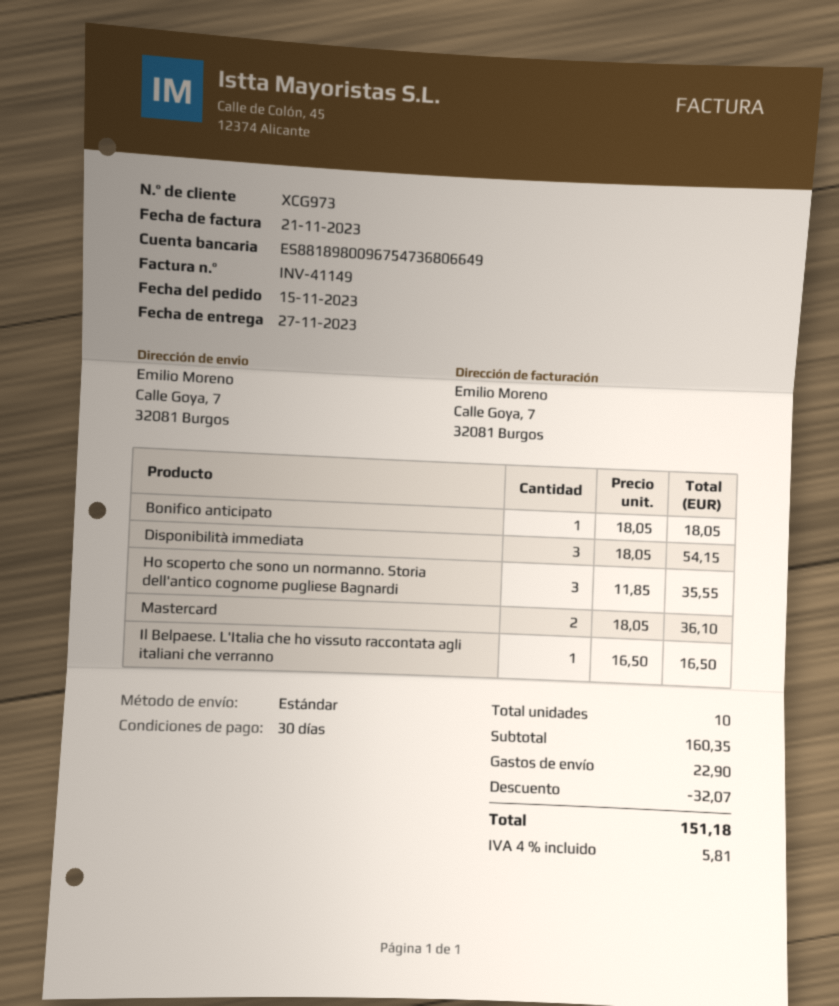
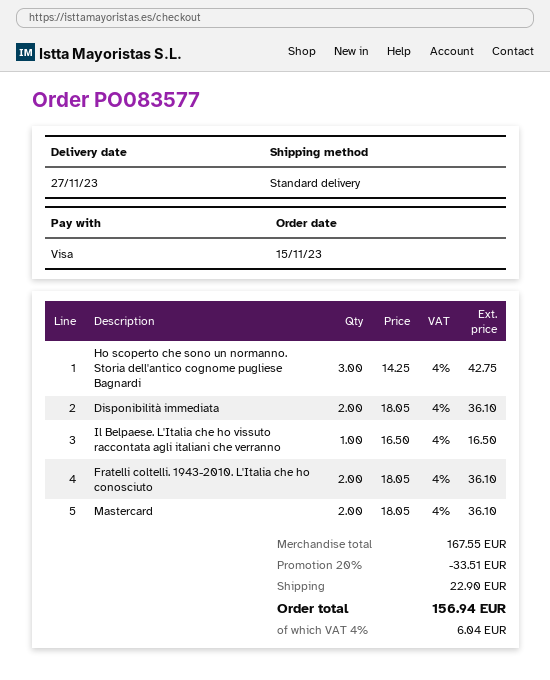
Bonifico anticipato: 1 x 18.05 = 18.05 -> none
Disponibilità immediata: 3 x 18.05 = 54.15 -> 2 x 18.05 = 36.10
Ho scoperto che sono un normanno. Storia dell'antico cognome pugliese Bagnardi: 3 x 11.85 = 35.55 -> 3 x 14.25 = 42.75
Fratelli coltelli. 1943-2010. L'Italia che ho conosciuto: none -> 2 x 18.05 = 36.10
subtotal: 160.35 -> 167.55
discount: 32.07 -> 33.51
tax: 4% = 5.81 -> 4% = 6.04
total: 151.18 -> 156.94

